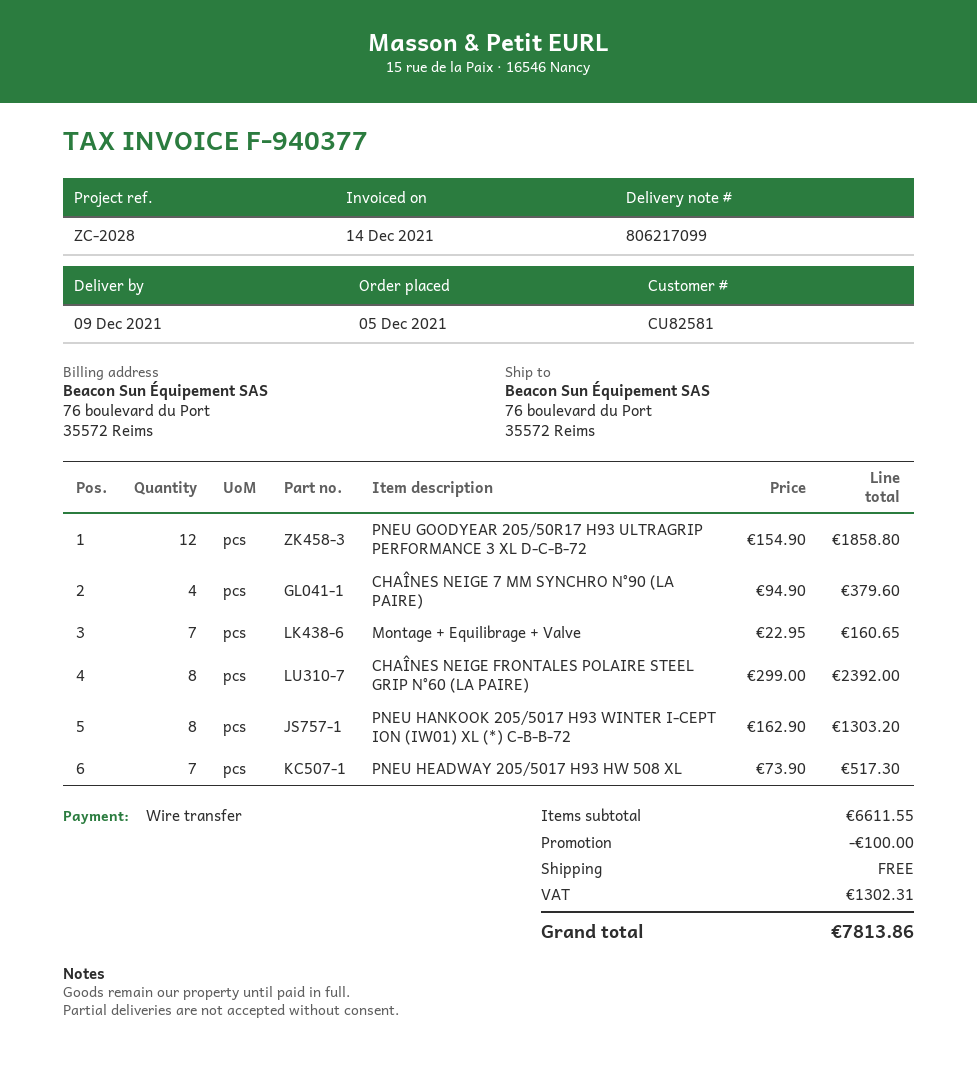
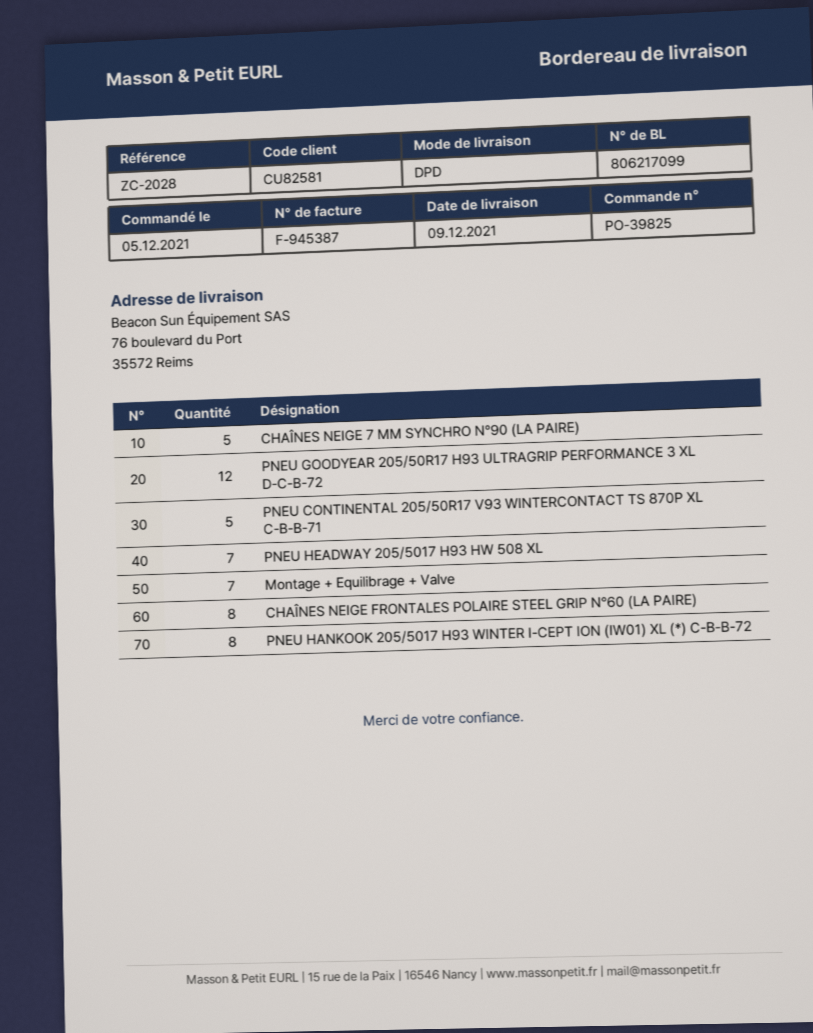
invoice number: F-940377 -> F-945387
CHAÎNES NEIGE 7 MM SYNCHRO N°90 (LA PAIRE): 4 -> 5
PNEU CONTINENTAL 205/50R17 V93 WINTERCONTACT TS 870P XL C-B-B-71: none -> 5

